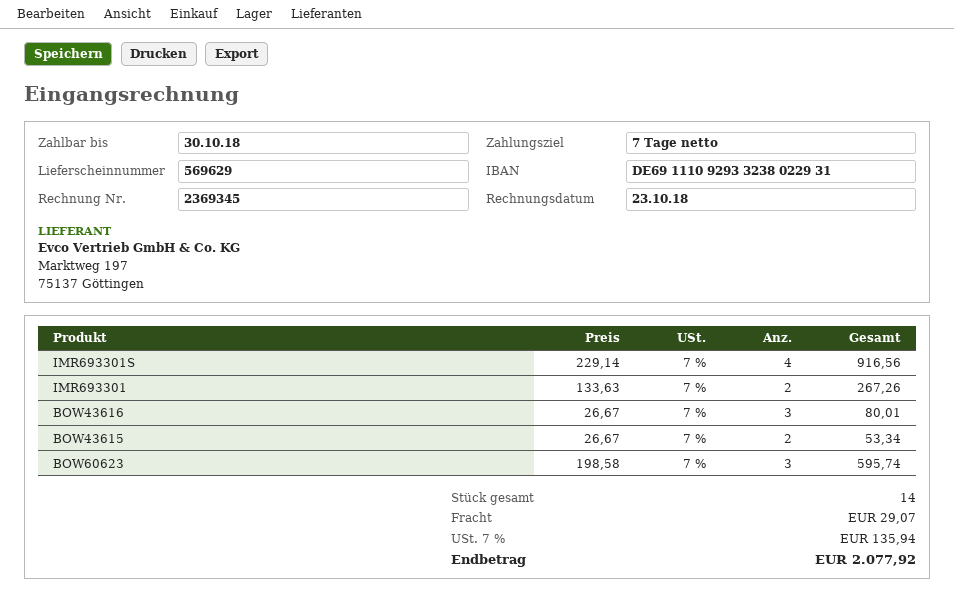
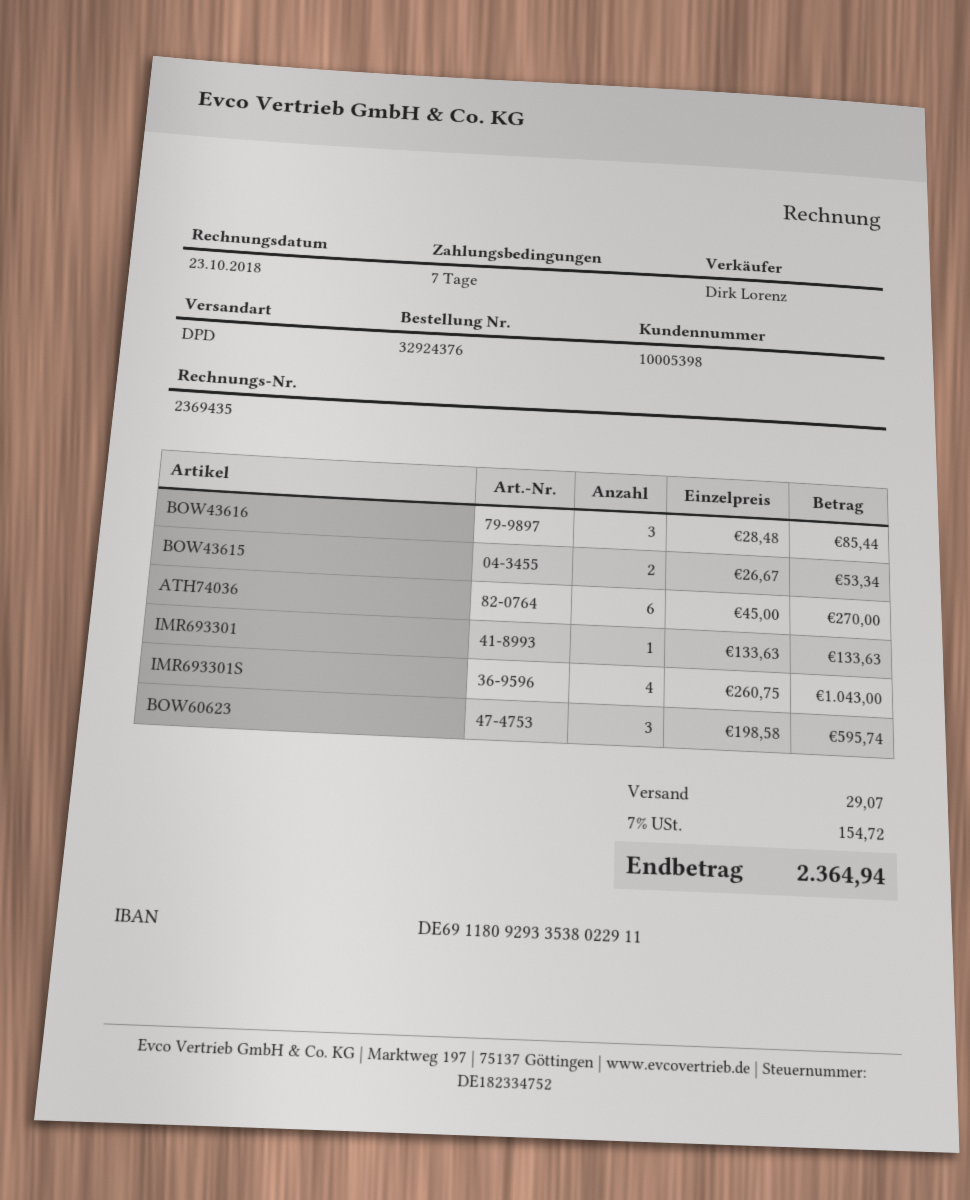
invoice number: 2369345 -> 2369435
bank account: DE69111092933238022931 -> DE69118092933538022911
IMR693301S: 4 x 229.14 = 916.56 -> 4 x 260.75 = 1043.00
IMR693301: 2 x 133.63 = 267.26 -> 1 x 133.63 = 133.63
BOW43616: 3 x 26.67 = 80.01 -> 3 x 28.48 = 85.44
ATH74036: none -> 6 x 45.00 = 270.00
tax: 7% = 135.94 -> 7% = 154.72
total: 2077.92 -> 2364.94

